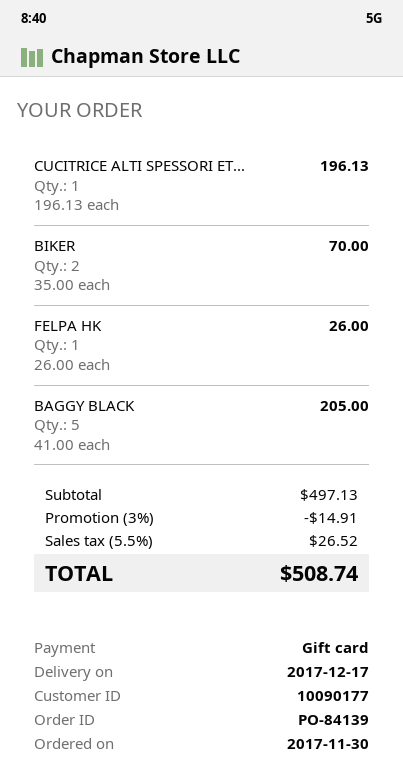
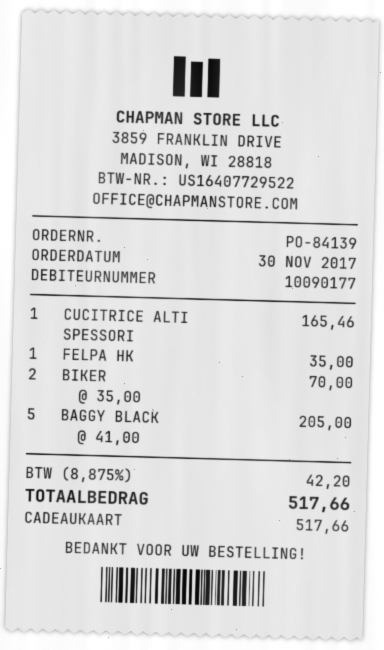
CUCITRICE ALTI SPESSORI ET...: 1 x 196.13 = 196.13 -> 1 x 165.46 = 165.46
FELPA HK: 1 x 26.00 = 26.00 -> 1 x 35.00 = 35.00
discount: 3% = 14.91 -> none
tax: 5.5% = 26.52 -> 8.875% = 42.20
total: 508.74 -> 517.66

